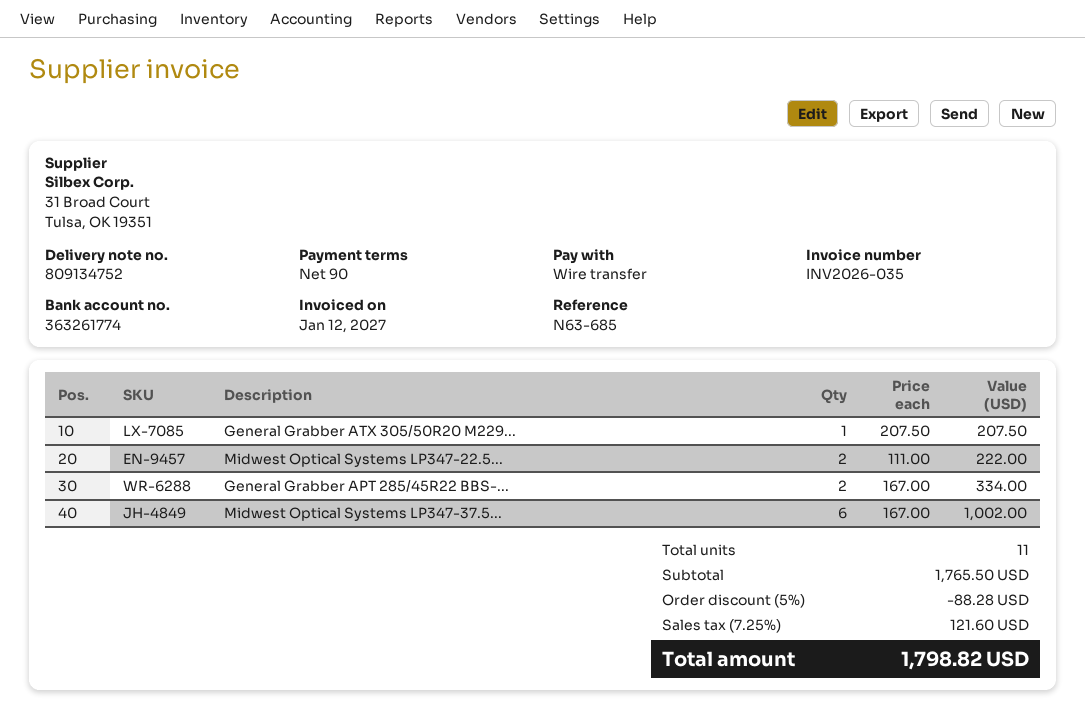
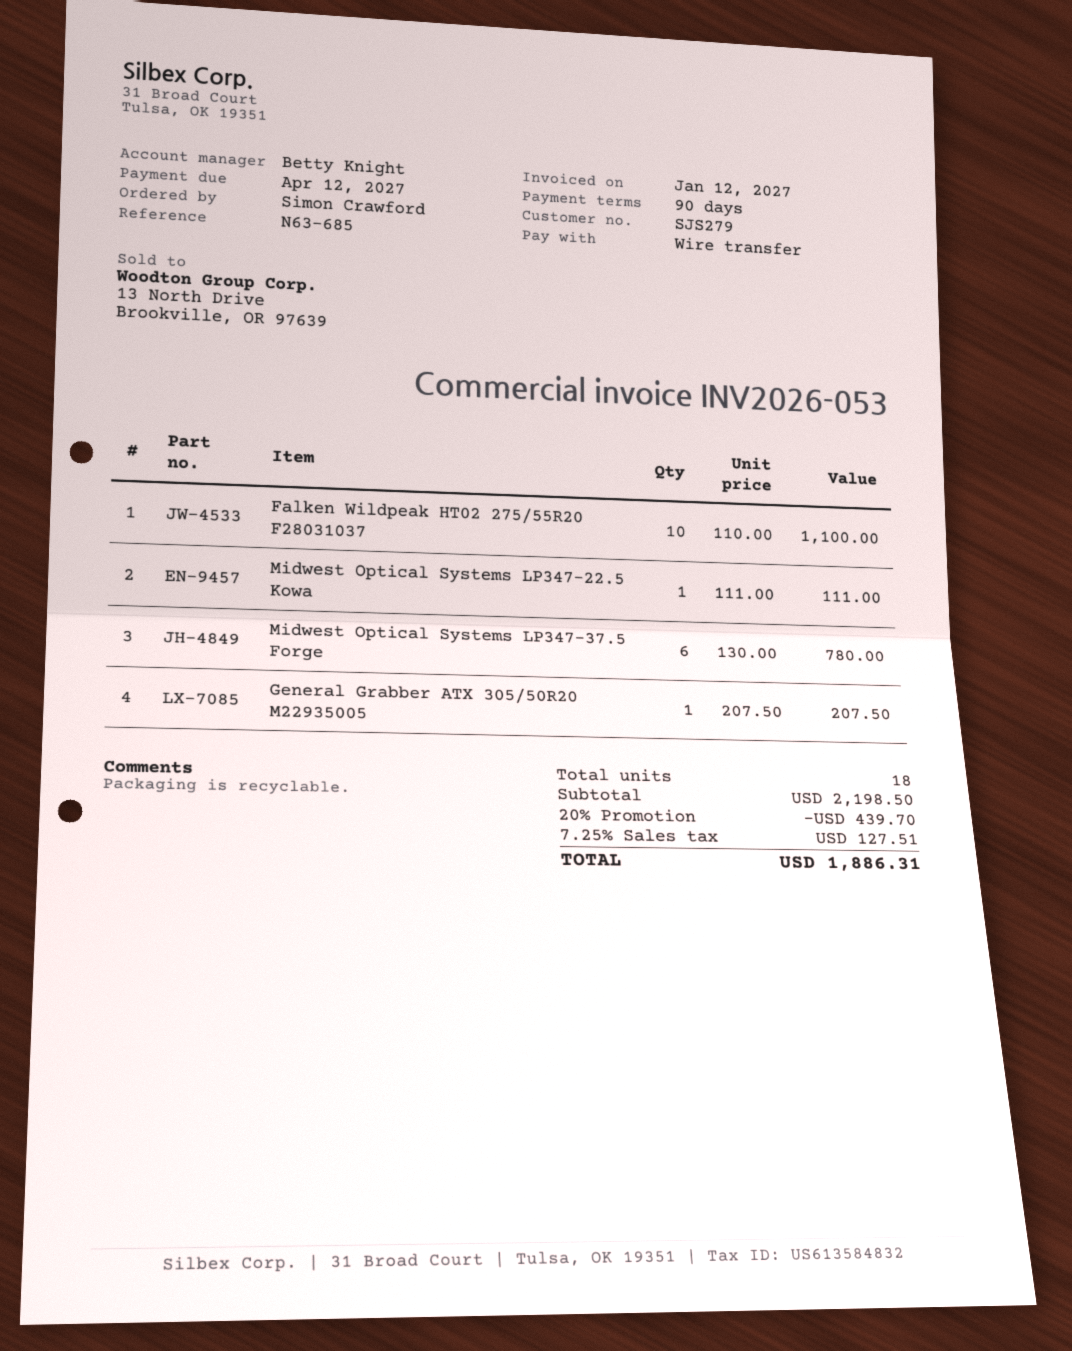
invoice number: INV2026-035 -> INV2026-053
Midwest Optical Systems LP347-22.5...: 2 x 111.00 = 222.00 -> 1 x 111.00 = 111.00
General Grabber APT 285/45R22 BBS-...: 2 x 167.00 = 334.00 -> none
Midwest Optical Systems LP347-37.5...: 6 x 167.00 = 1002.00 -> 6 x 130.00 = 780.00
Falken Wildpeak HT02 275/55R20 F28031037: none -> 10 x 110.00 = 1100.00
total quantity: 11 -> 18
subtotal: 1765.50 -> 2198.50
discount: 5% = 88.28 -> 20% = 439.70
tax: 7.25% = 121.60 -> 7.25% = 127.51
total: 1798.82 -> 1886.31

